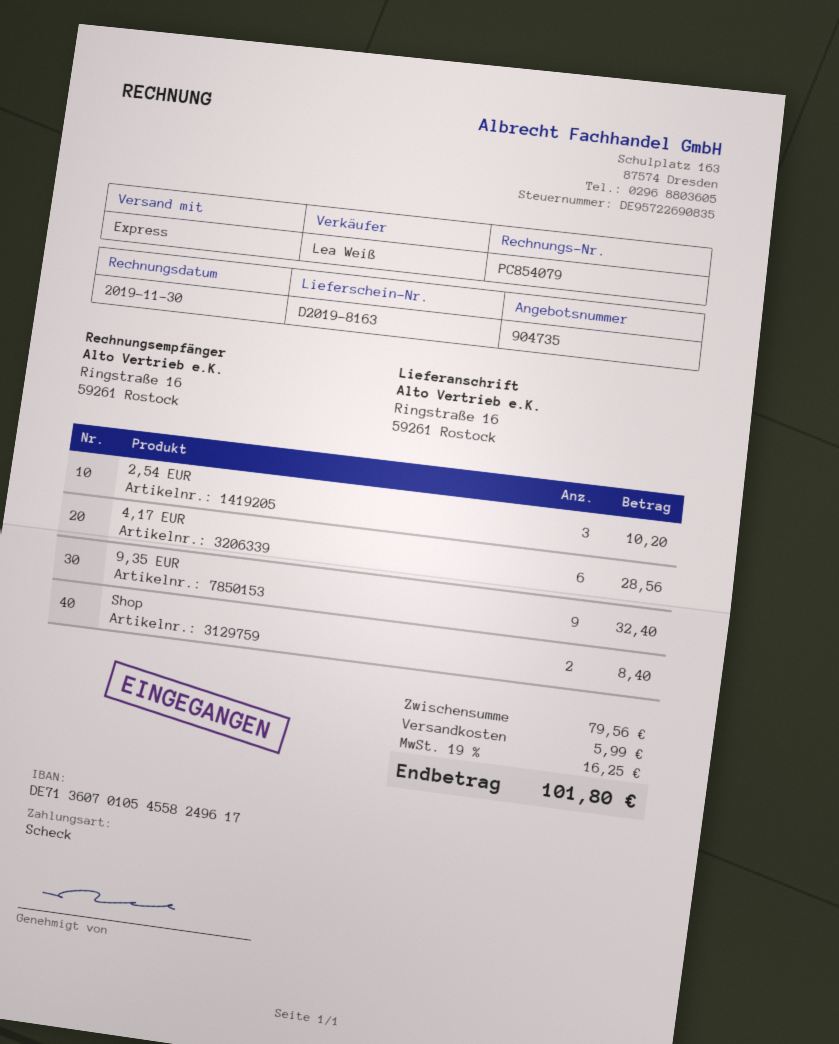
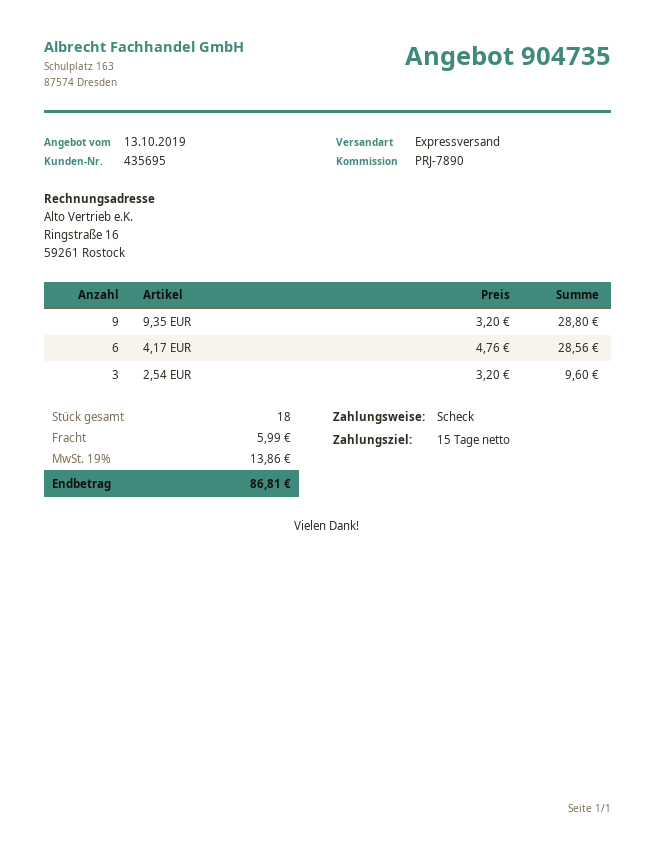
2,54 EUR: 3 for 10.20 -> 3 for 9.60
9,35 EUR: 9 for 32.40 -> 9 for 28.80
Shop: 2 for 8.40 -> none
tax: 19% = 16.25 -> 19% = 13.86
total: 101.80 -> 86.81

